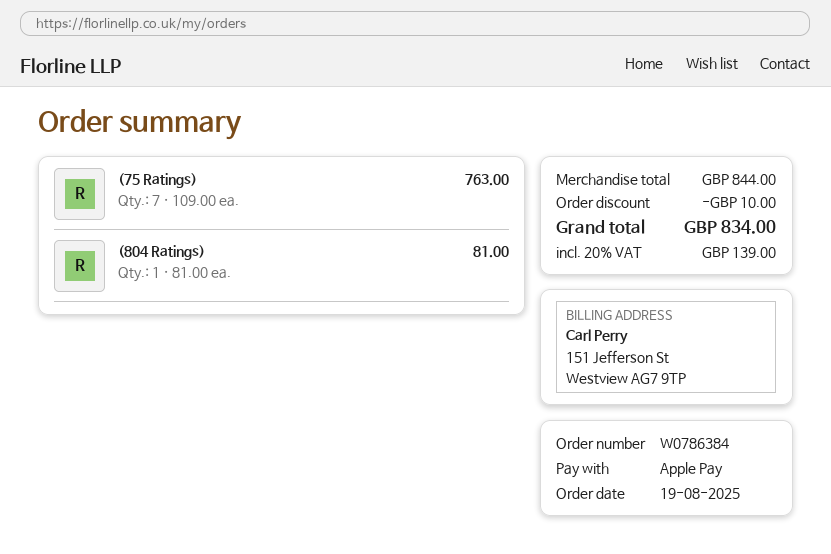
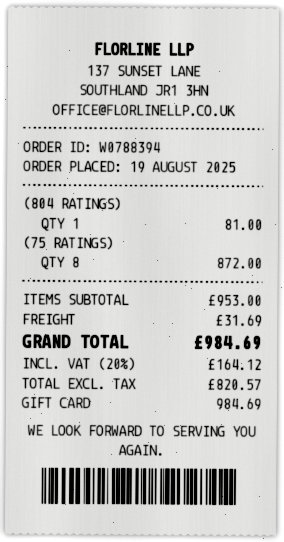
order number: W0786384 -> W0788394
payment method: Apple Pay -> gift card
(75 Ratings): 7 for 763.00 -> 8 for 872.00
subtotal: 844.00 -> 953.00
discount: 10.00 -> none
shipping: none -> 31.69
tax: 20% = 139.00 -> 20% = 164.12
total: 834.00 -> 984.69

